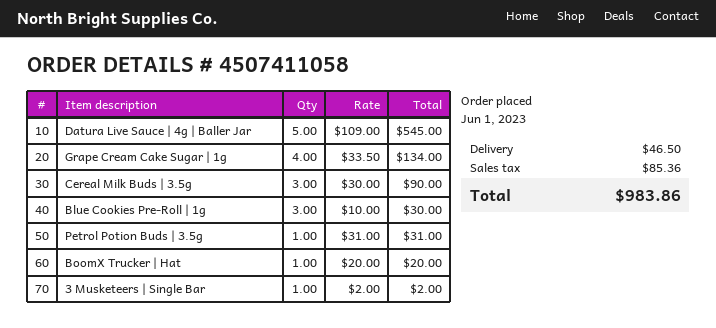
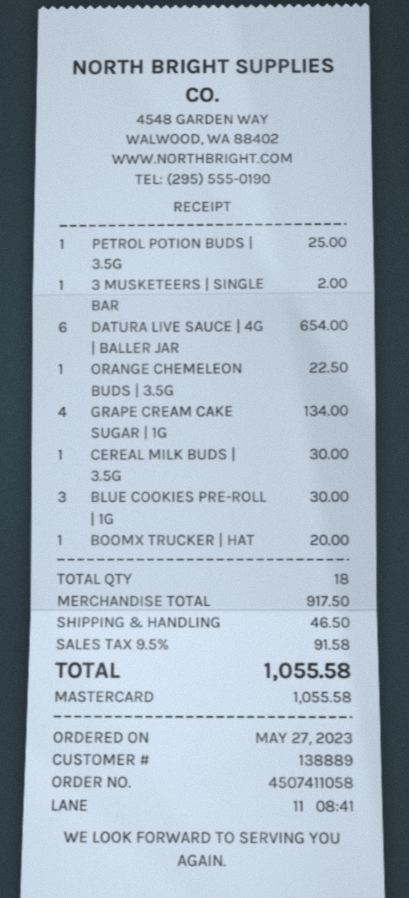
order date: 2023-06-01 -> 2023-05-27
Datura Live Sauce | 4g | Baller Jar: 5 for 545.00 -> 6 for 654.00
Cereal Milk Buds | 3.5g: 3 for 90.00 -> 1 for 30.00
Petrol Potion Buds | 3.5g: 1 for 31.00 -> 1 for 25.00
ORANGE CHEMELEON BUDS | 3.5G: none -> 1 for 22.50
tax: 85.36 -> 91.58
total: 983.86 -> 1055.58

